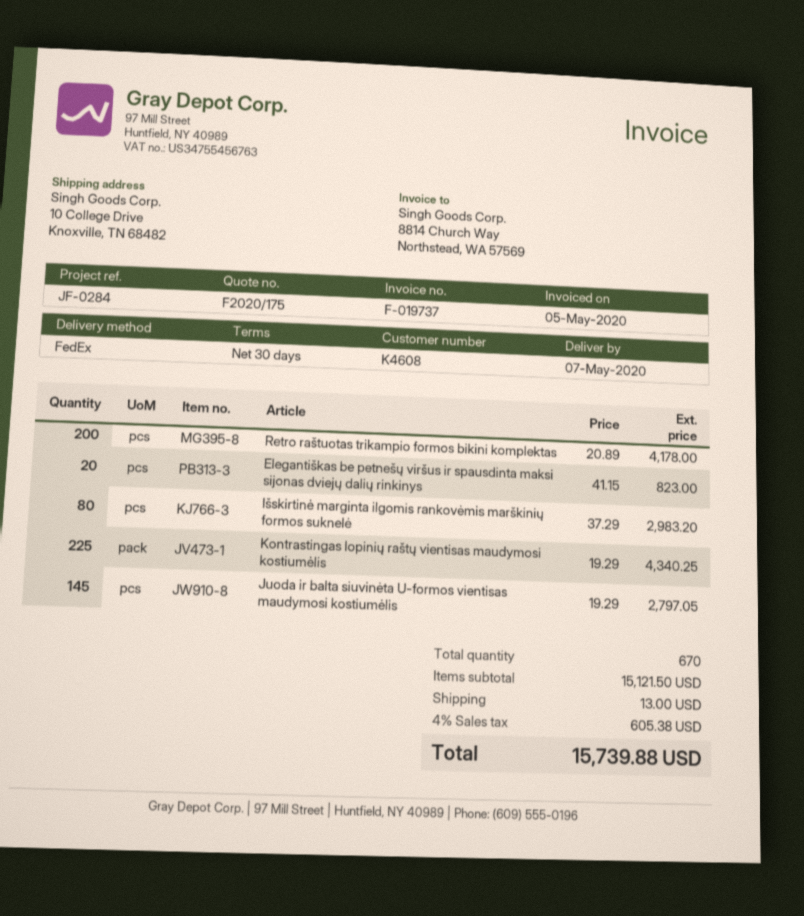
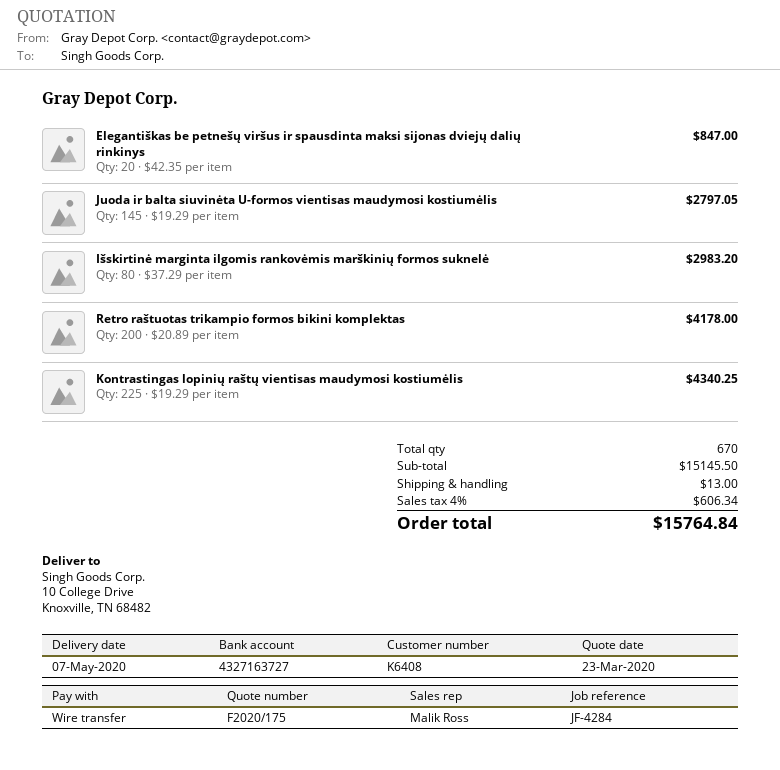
customer number: K4608 -> K6408
reference: JF-0284 -> JF-4284
Elegantiškas be petnešų viršus ir spausdinta maksi sijonas dviejų dalių rinkinys: 20 x 41.15 = 823.00 -> 20 x 42.35 = 847.00
subtotal: 15121.50 -> 15145.50
tax: 4% = 605.38 -> 4% = 606.34
total: 15739.88 -> 15764.84

